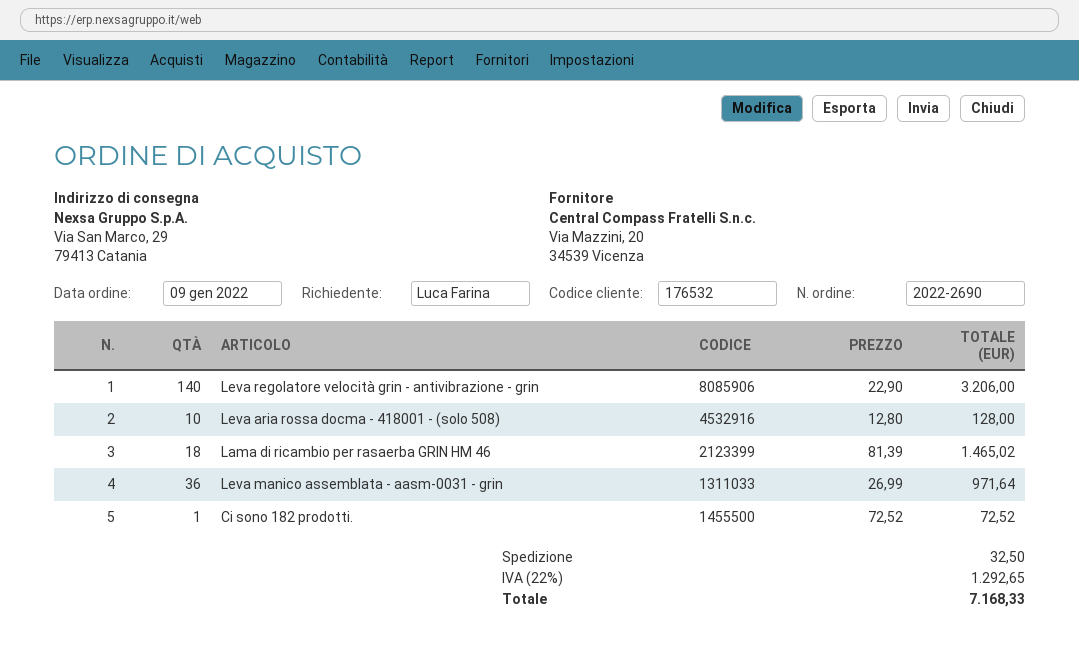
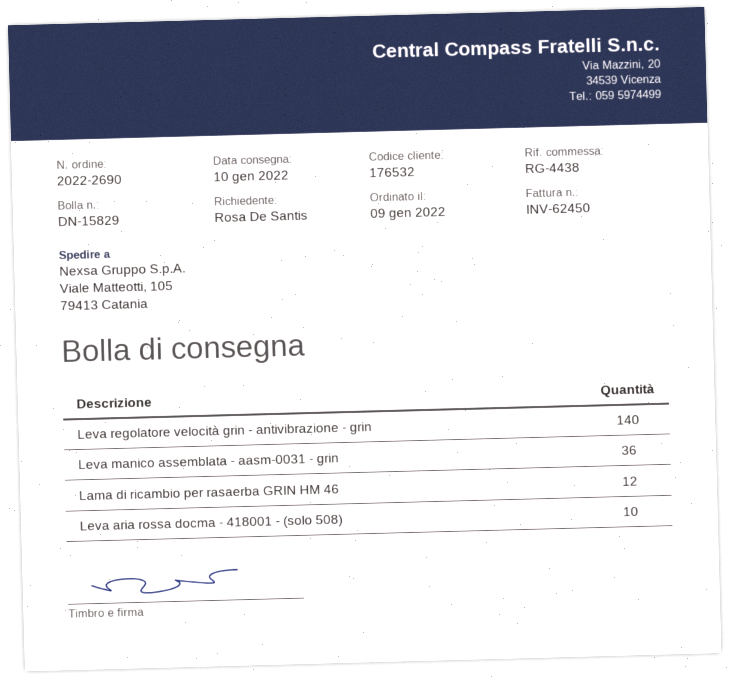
ordered by: Luca Farina -> Rosa De Santis
ship to: Via San Marco, 29, 79413 Catania -> Viale Matteotti, 105, 79413 Catania
Lama di ricambio per rasaerba GRIN HM 46: 18 -> 12
Ci sono 182 prodotti.: 1 -> none

